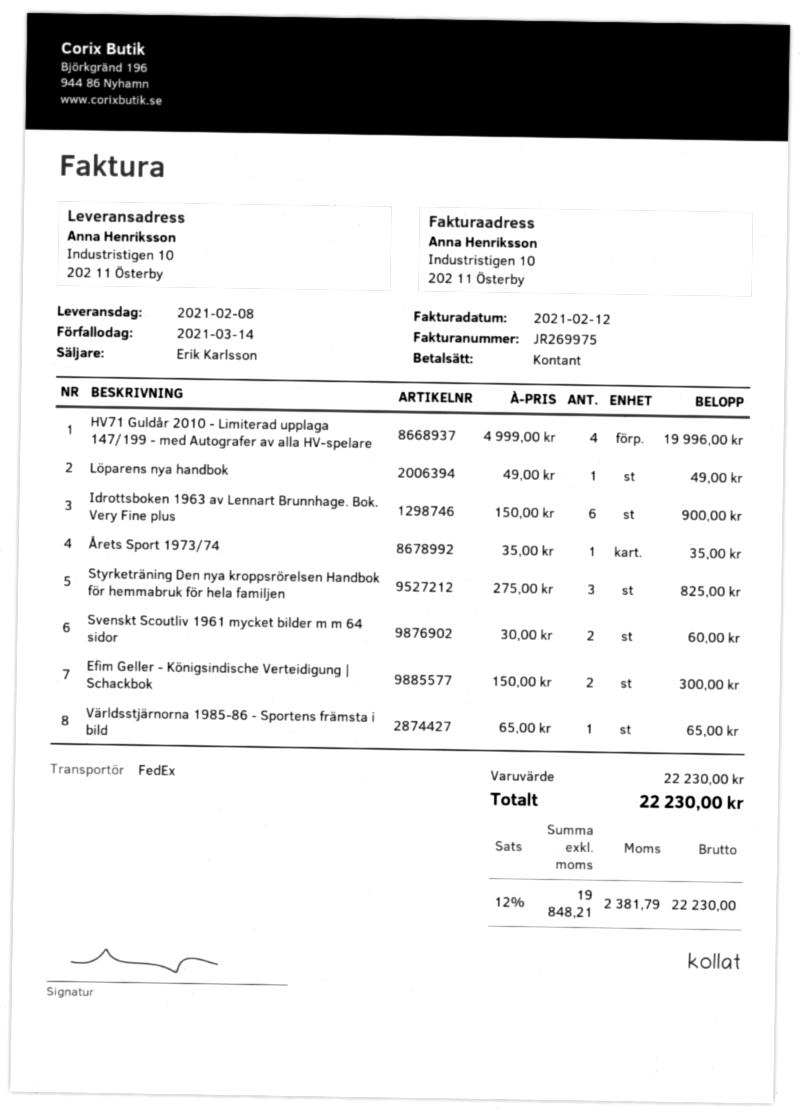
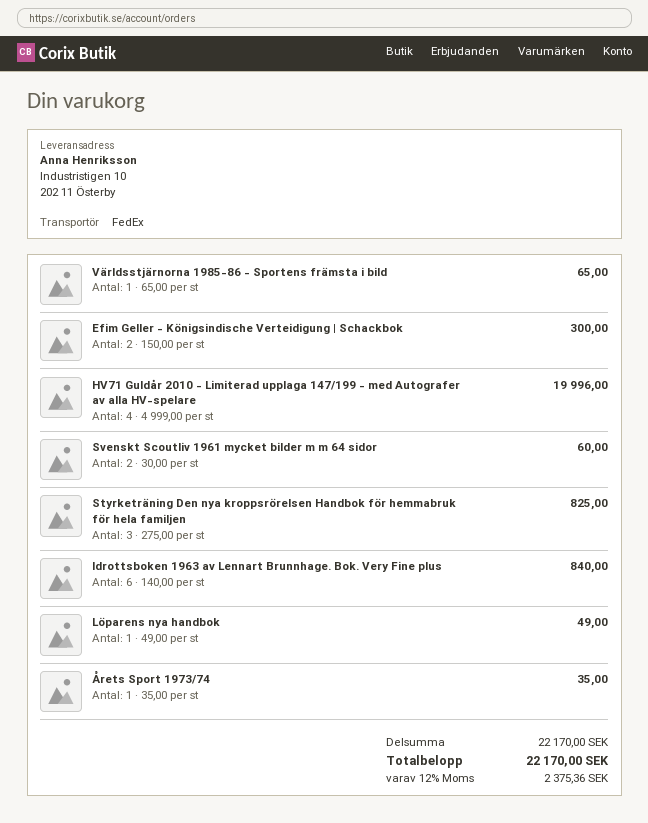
Idrottsboken 1963 av Lennart Brunnhage. Bok. Very Fine plus: 6 x 150.00 = 900.00 -> 6 x 140.00 = 840.00
subtotal: 22230.00 -> 22170.00
tax: 12% = 2381.79 -> 12% = 2375.36
total: 22230.00 -> 22170.00

